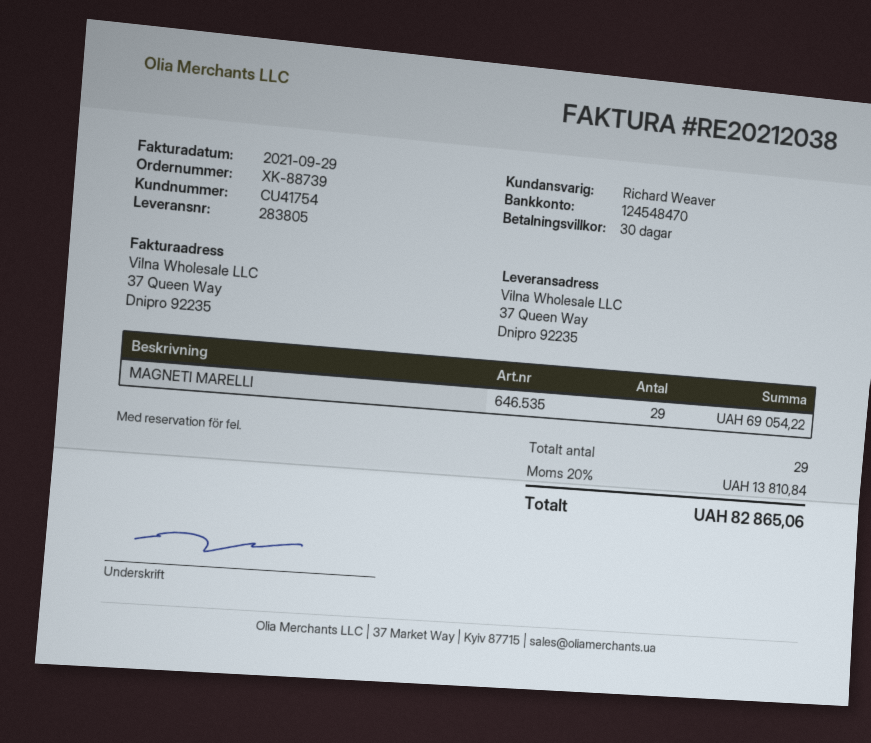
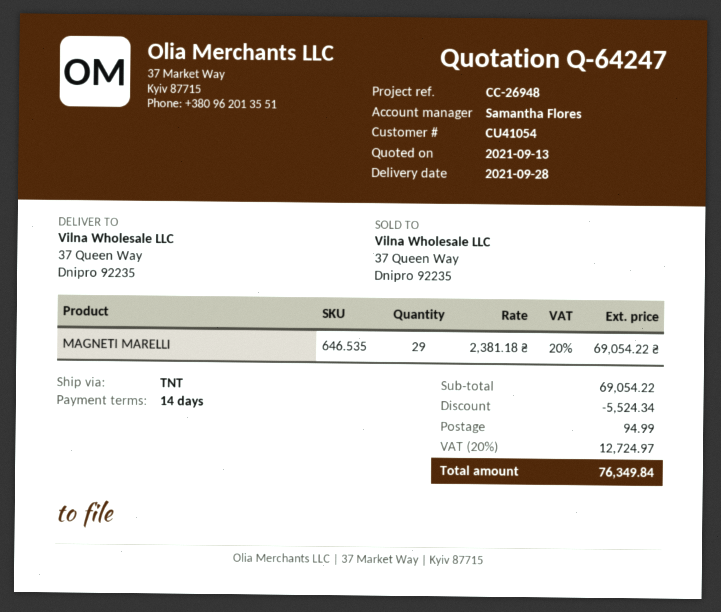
payment terms: 30 days -> 14 days
customer number: CU41754 -> CU41054
sales rep: Richard Weaver -> Samantha Flores
discount: none -> 5524.34
shipping: none -> 94.99
tax: 20% = 13810.84 -> 20% = 12724.97
total: 82865.06 -> 76349.84

